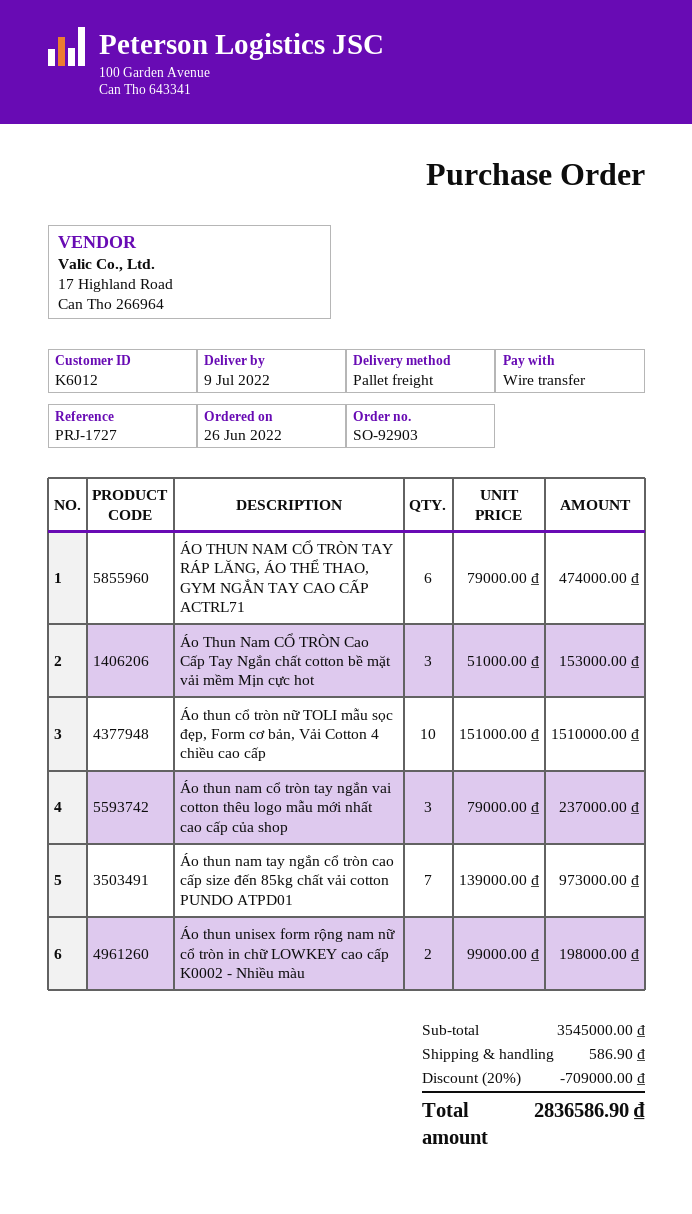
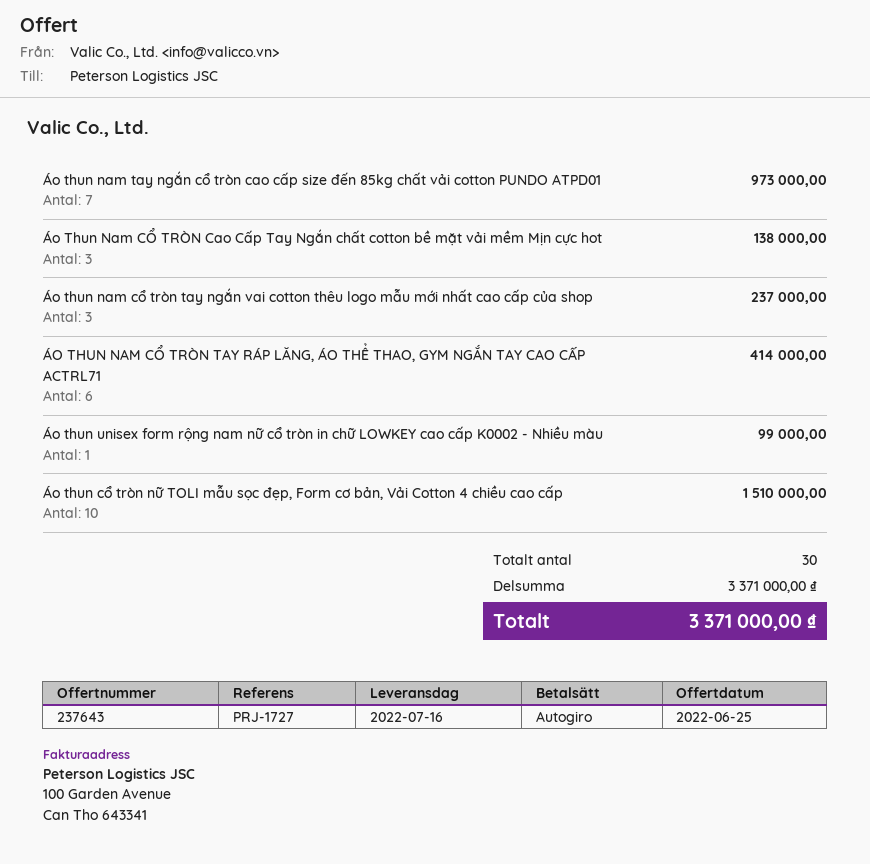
delivery date: 2022-07-09 -> 2022-07-16
payment method: bank transfer -> direct debit
ÁO THUN NAM CỔ TRÒN TAY RÁP LĂNG, ÁO THỂ THAO, GYM NGẮN TAY CAO CẤP ACTRL71: 6 for 474000.00 -> 6 for 414000.00
Áo Thun Nam CỔ TRÒN Cao Cấp Tay Ngắn chất cotton bề mặt vải mềm Mịn cực hot: 3 for 153000.00 -> 3 for 138000.00
Áo thun unisex form rộng nam nữ cổ tròn in chữ LOWKEY cao cấp K0002 - Nhiều màu: 2 for 198000.00 -> 1 for 99000.00
subtotal: 3545000.00 -> 3371000.00
discount: 20% = 709000.00 -> none
shipping: 586.90 -> none
total: 2836586.90 -> 3371000.00

